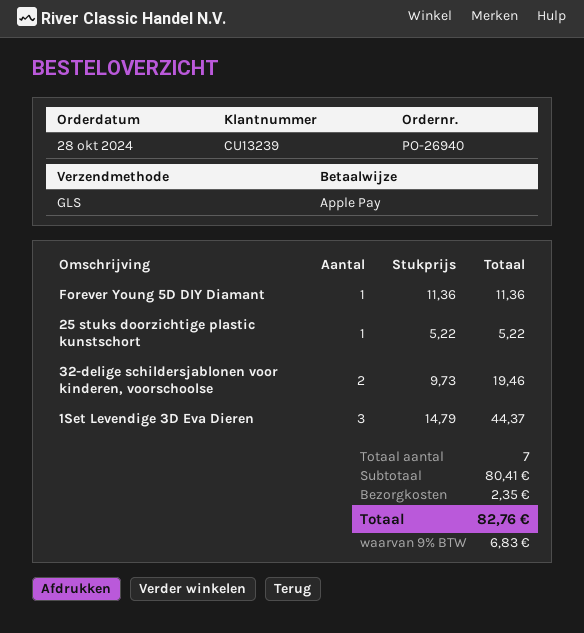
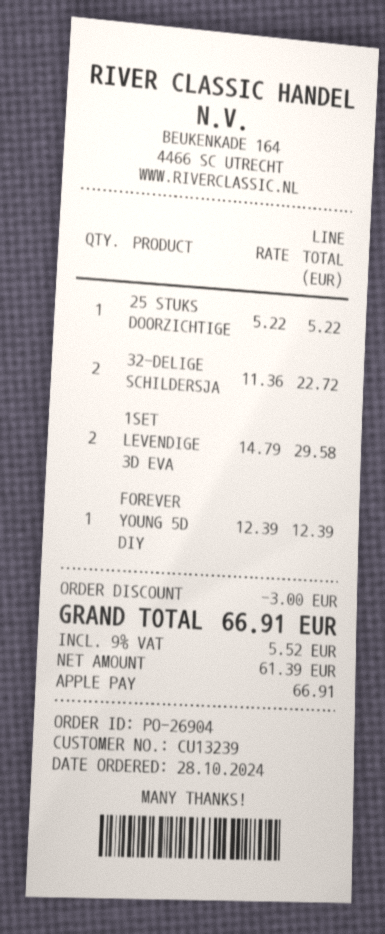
order number: PO-26940 -> PO-26904
Forever Young 5D DIY Diamant: 1 x 11.36 = 11.36 -> 1 x 12.39 = 12.39
32-delige schildersjablonen voor kinderen, voorschoolse: 2 x 9.73 = 19.46 -> 2 x 11.36 = 22.72
1Set Levendige 3D Eva Dieren: 3 x 14.79 = 44.37 -> 2 x 14.79 = 29.58
discount: none -> 3.00
shipping: 2.35 -> none
tax: 9% = 6.83 -> 9% = 5.52
total: 82.76 -> 66.91

